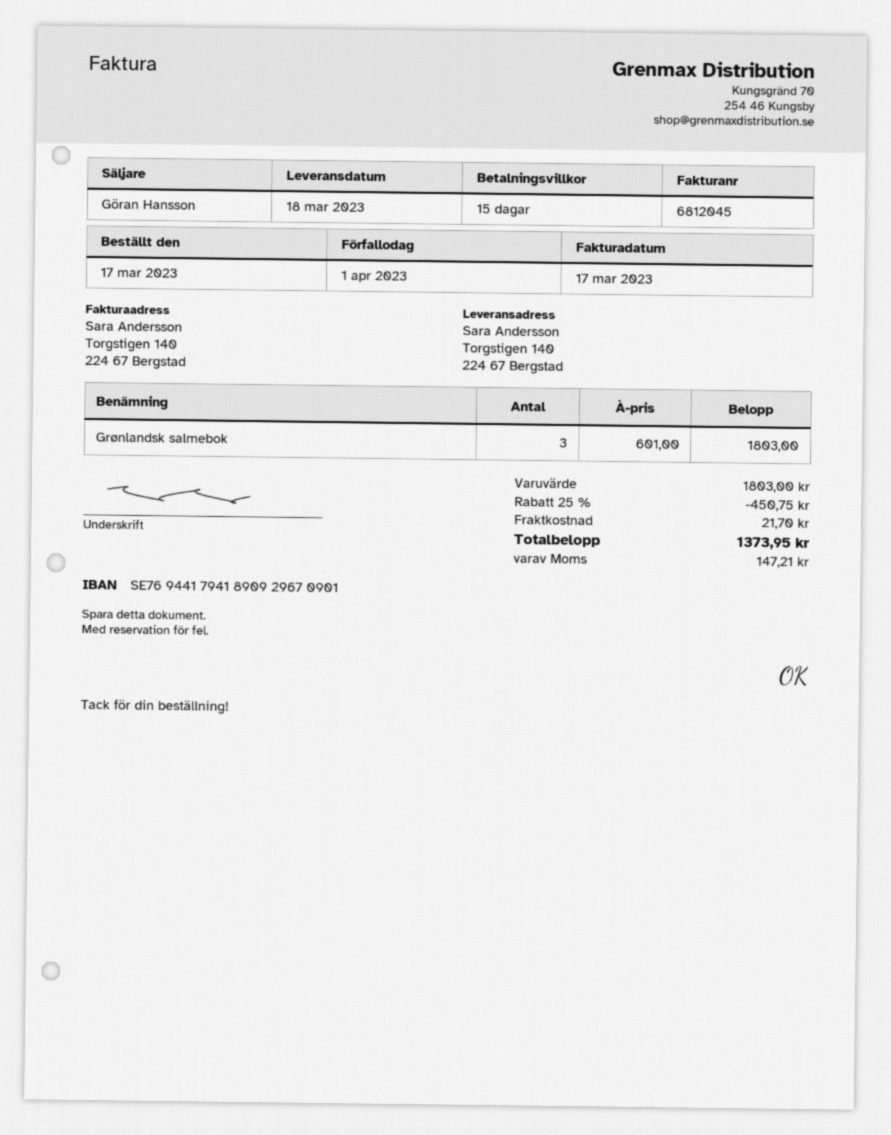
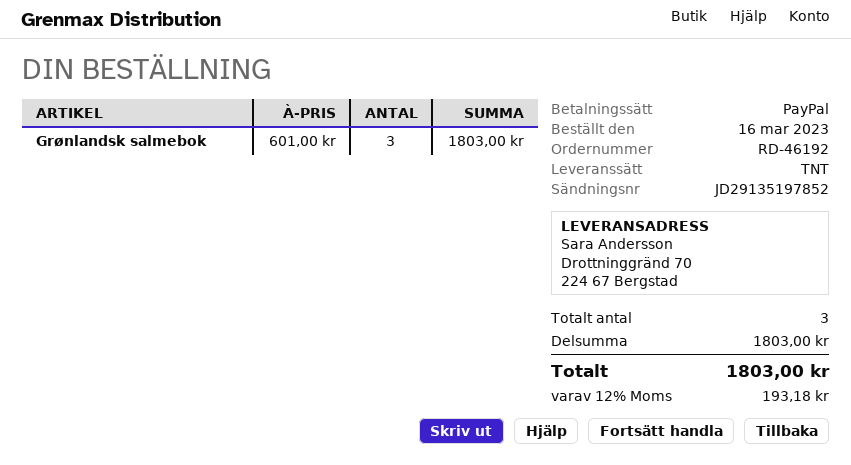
order date: 2023-03-17 -> 2023-03-16
ship to: Torgstigen 140, 224 67 Bergstad -> Drottninggränd 70, 224 67 Bergstad
discount: 25% = 450.75 -> none
shipping: 21.70 -> none
tax: 147.21 -> 193.18
total: 1373.95 -> 1803.00

